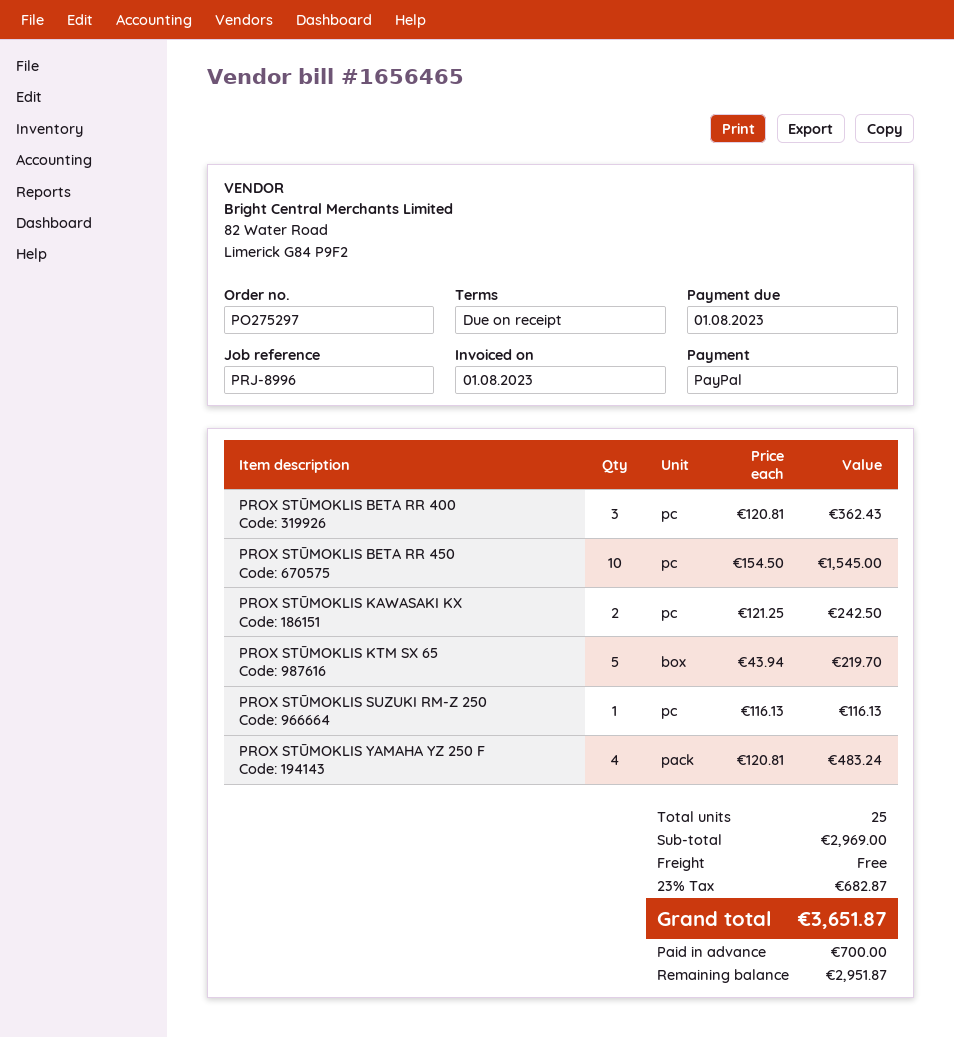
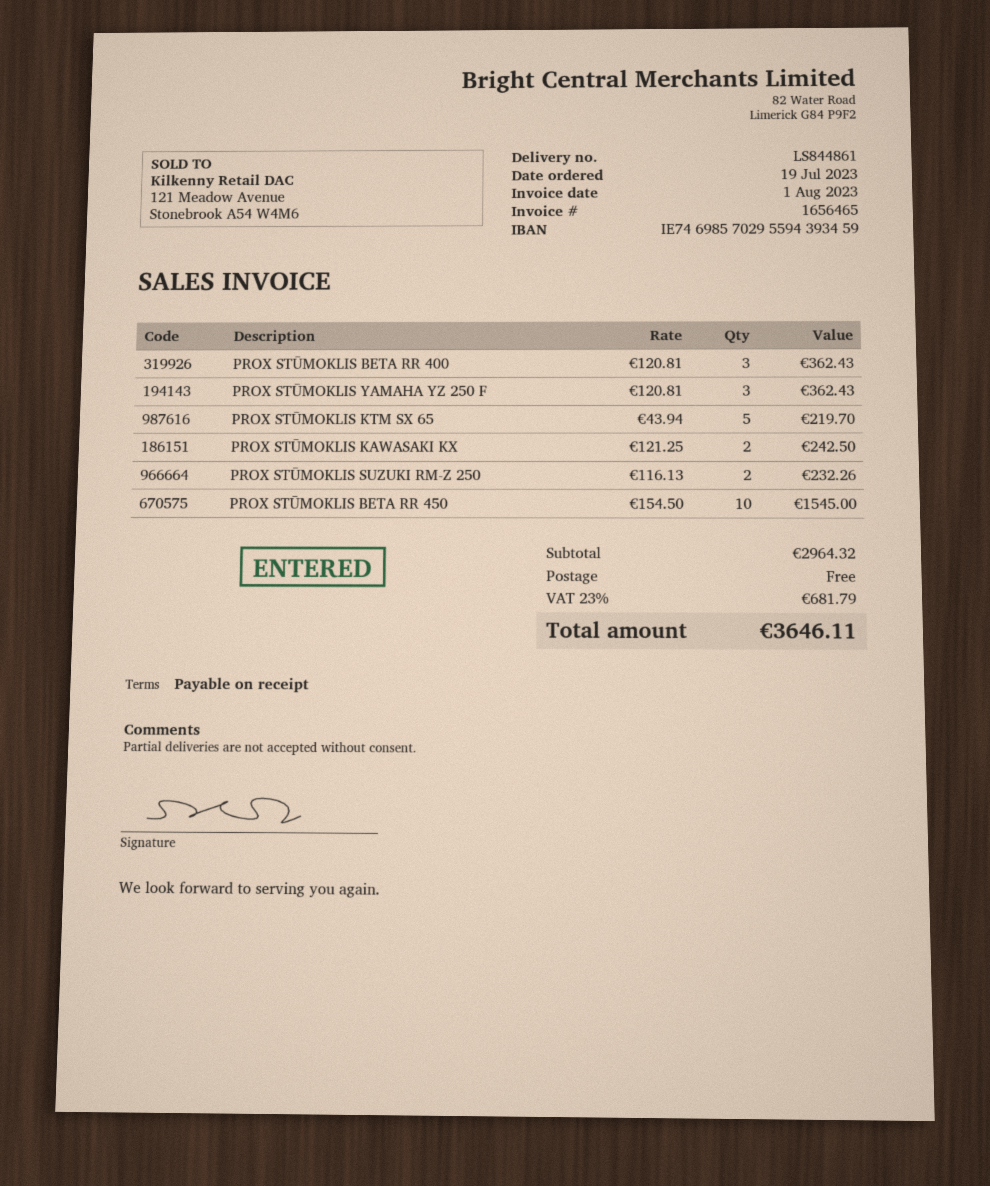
PROX STŪMOKLIS SUZUKI RM-Z 250: 1 x 116.13 = 116.13 -> 2 x 116.13 = 232.26
PROX STŪMOKLIS YAMAHA YZ 250 F: 4 x 120.81 = 483.24 -> 3 x 120.81 = 362.43
subtotal: 2969.00 -> 2964.32
tax: 23% = 682.87 -> 23% = 681.79
total: 3651.87 -> 3646.11

